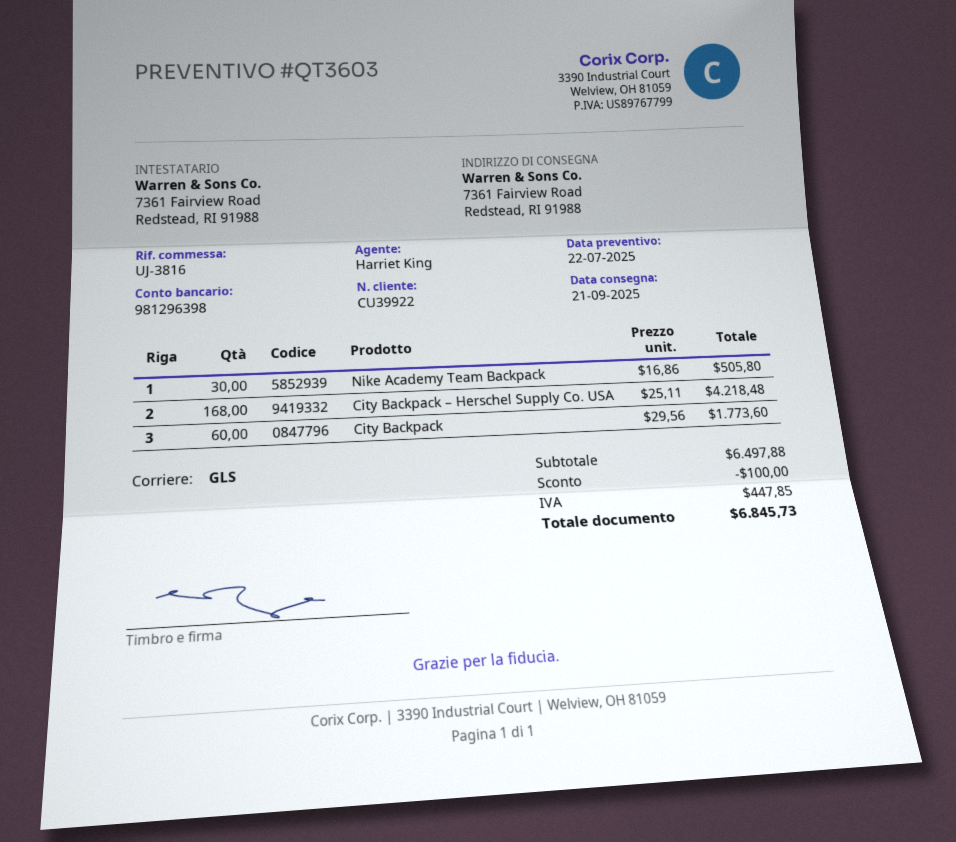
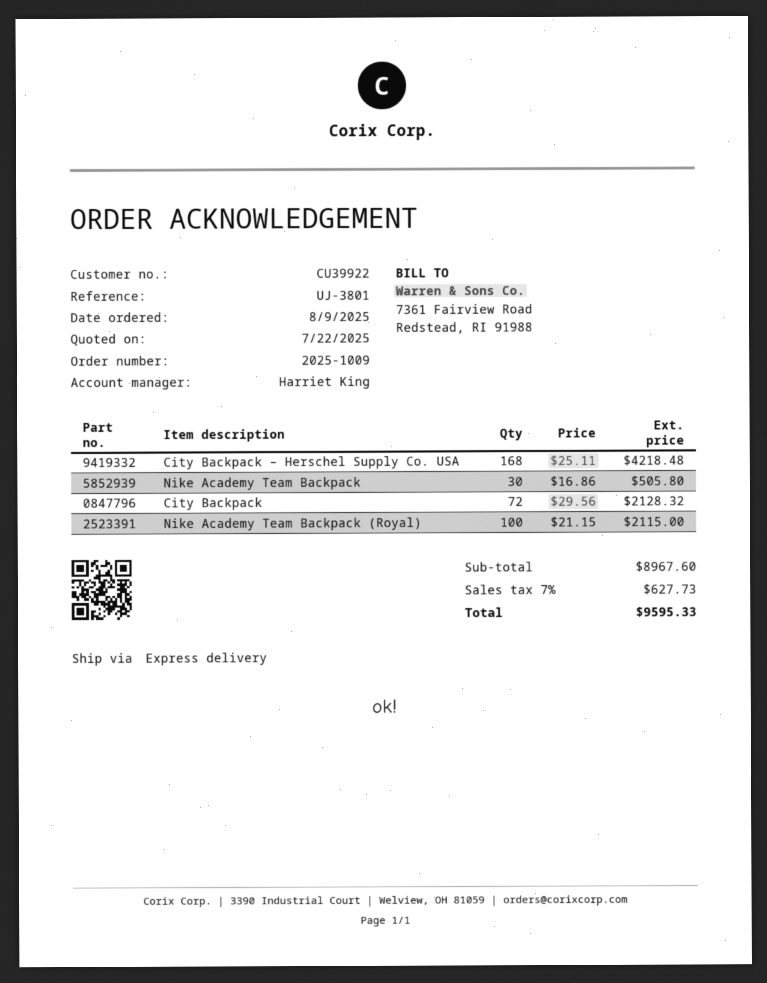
reference: UJ-3816 -> UJ-3801
shipping method: GLS -> express
City Backpack: 60 x 29.56 = 1773.60 -> 72 x 29.56 = 2128.32
Nike Academy Team Backpack (Royal): none -> 100 x 21.15 = 2115.00
subtotal: 6497.88 -> 8967.60
discount: 100.00 -> none
tax: 447.85 -> 627.73
total: 6845.73 -> 9595.33

